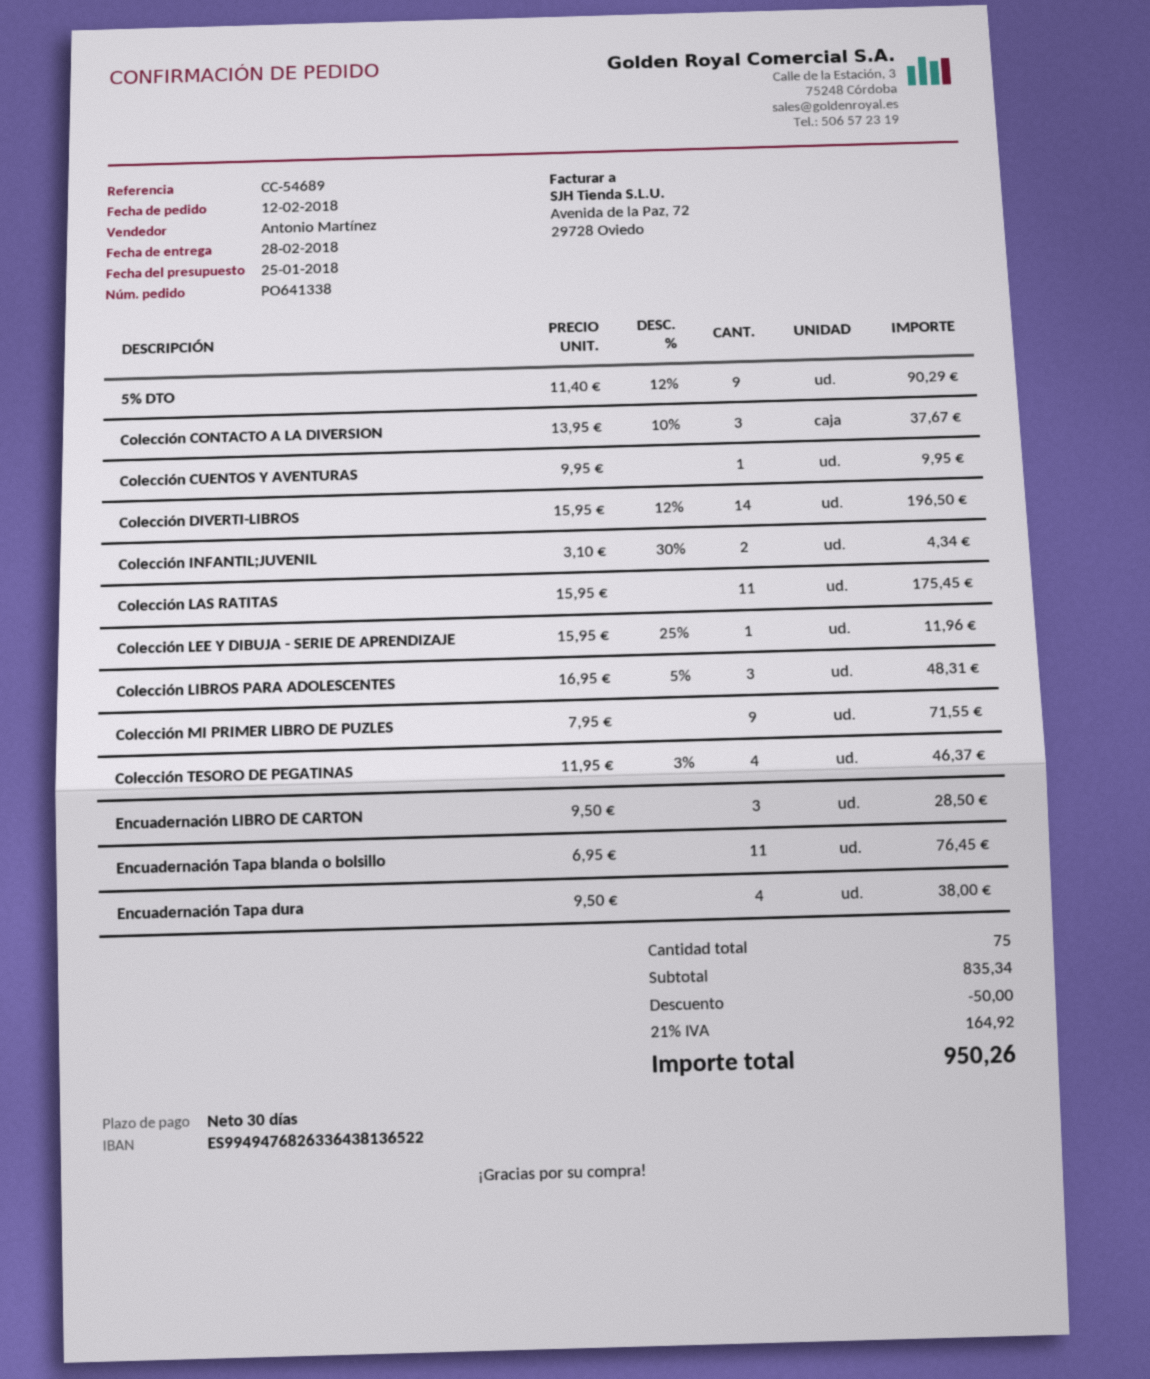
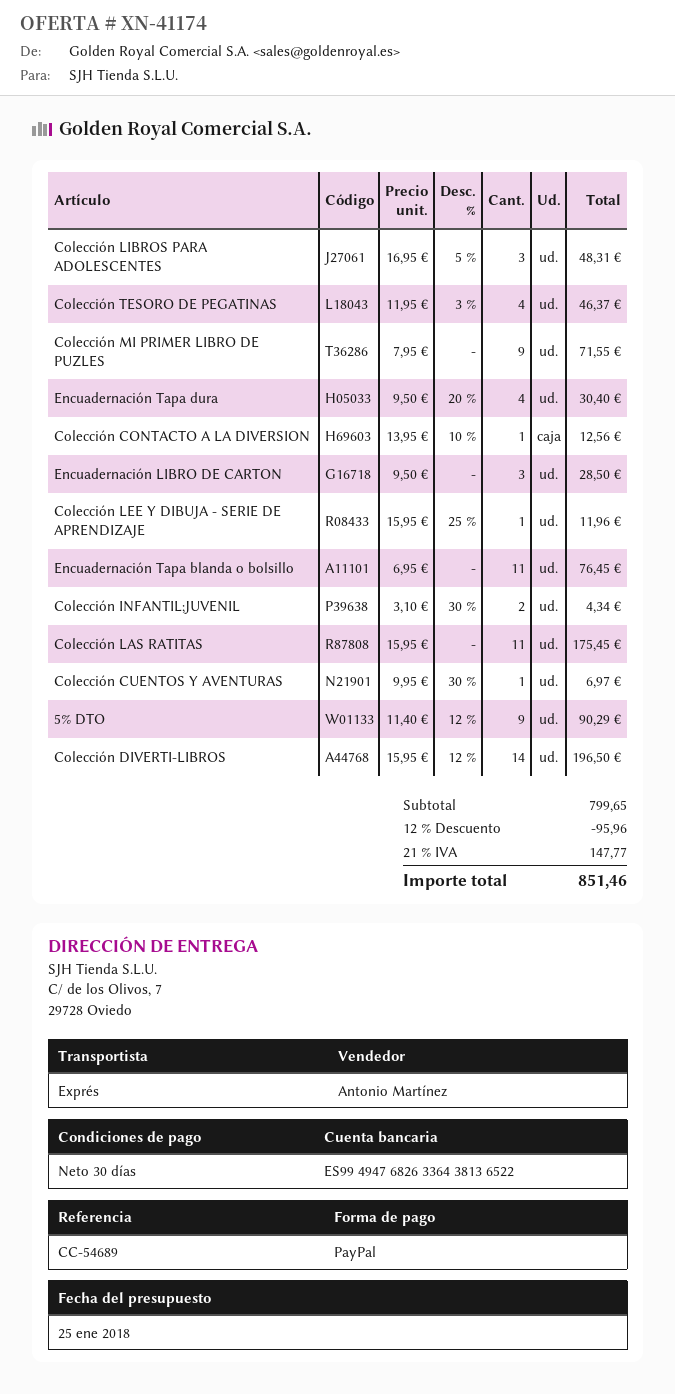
Colección CONTACTO A LA DIVERSION: 3 x 13.95 - 10% = 37.67 -> 1 x 13.95 - 10% = 12.56
Colección CUENTOS Y AVENTURAS: 1 x 9.95 = 9.95 -> 1 x 9.95 - 30% = 6.97
Encuadernación Tapa dura: 4 x 9.50 = 38.00 -> 4 x 9.50 - 20% = 30.40
subtotal: 835.34 -> 799.65
discount: 50.00 -> 95.96
tax: 21% = 164.92 -> 21% = 147.77
total: 950.26 -> 851.46

